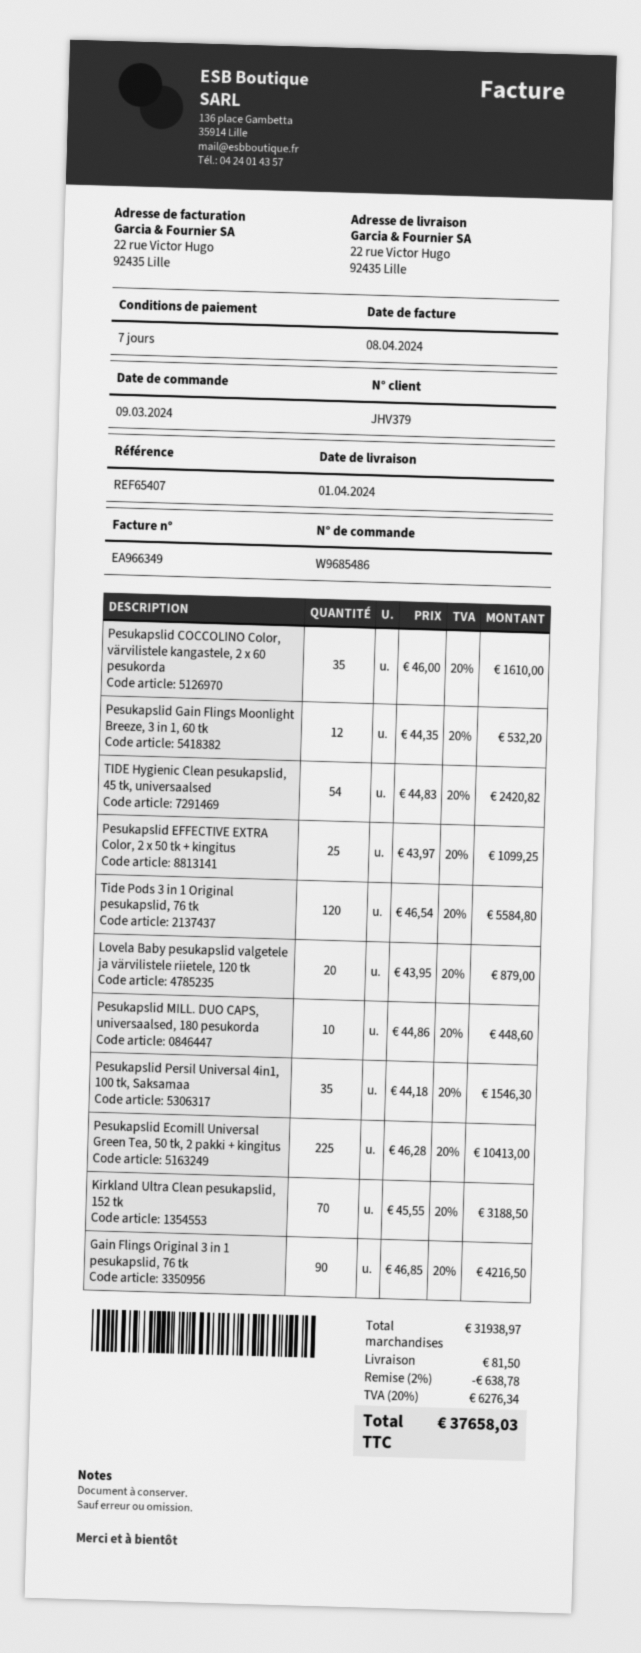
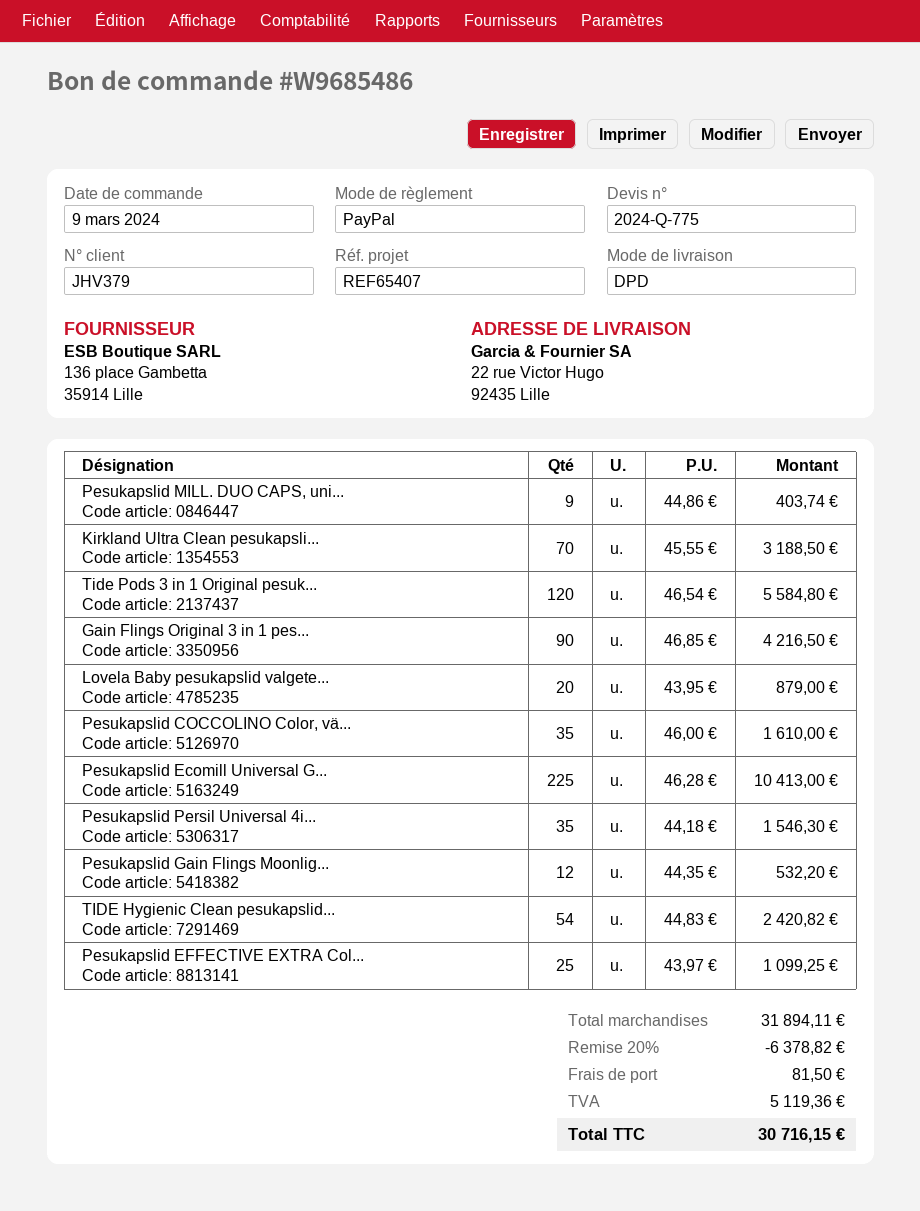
Pesukapslid MILL. DUO CAPS, universaalsed, 180 pesukorda: 10 x 44.86 = 448.60 -> 9 x 44.86 = 403.74
subtotal: 31938.97 -> 31894.11
discount: 2% = 638.78 -> 20% = 6378.82
tax: 6276.34 -> 5119.36
total: 37658.03 -> 30716.15

